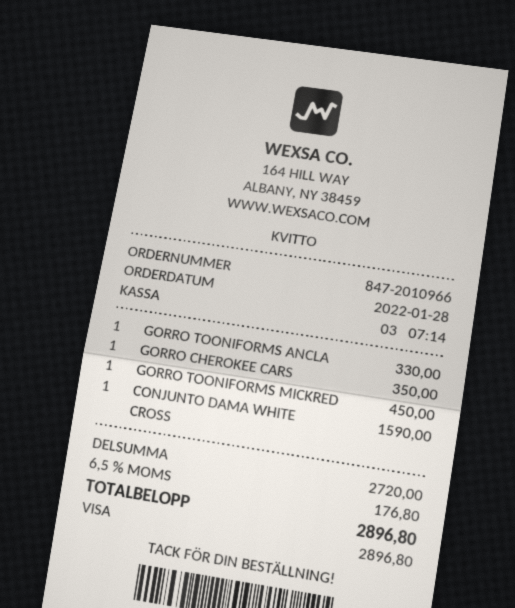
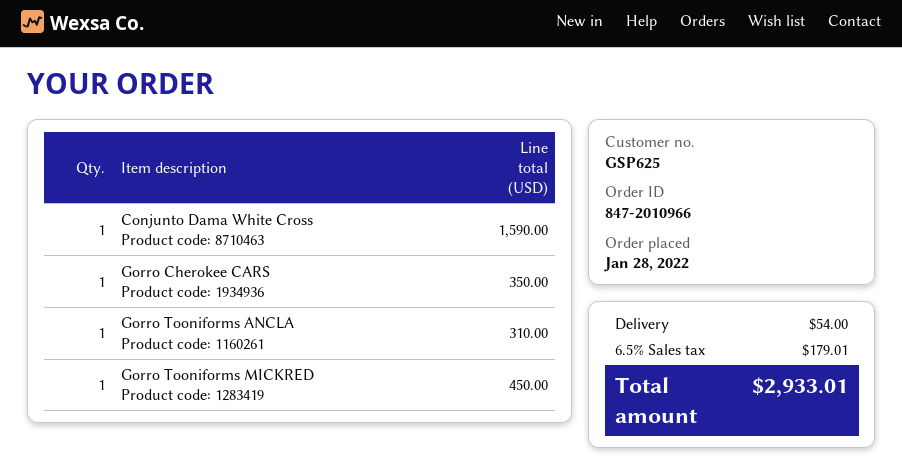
GORRO TOONIFORMS ANCLA: 1 for 330.00 -> 1 for 310.00
shipping: none -> 54.00
tax: 6.5% = 176.80 -> 6.5% = 179.01
total: 2896.80 -> 2933.01

